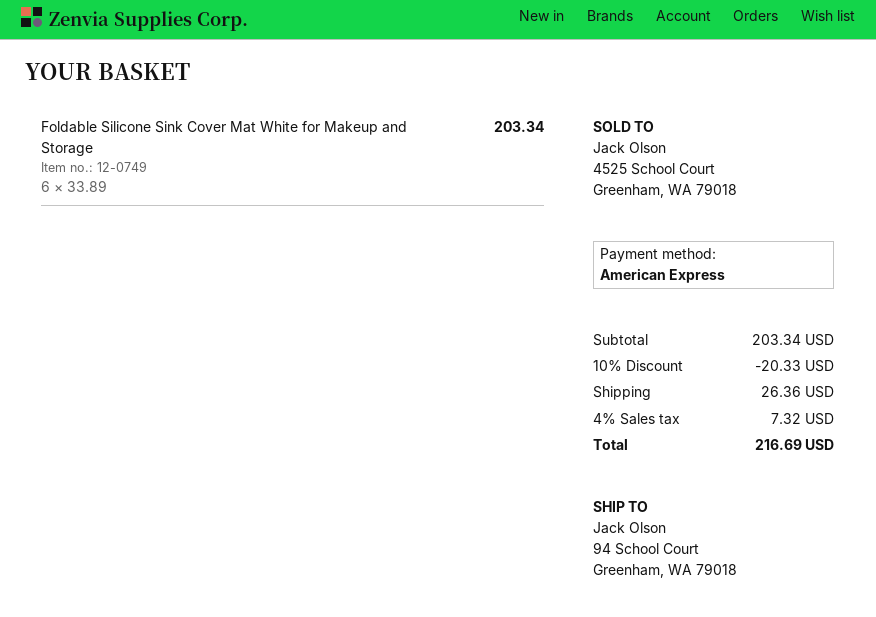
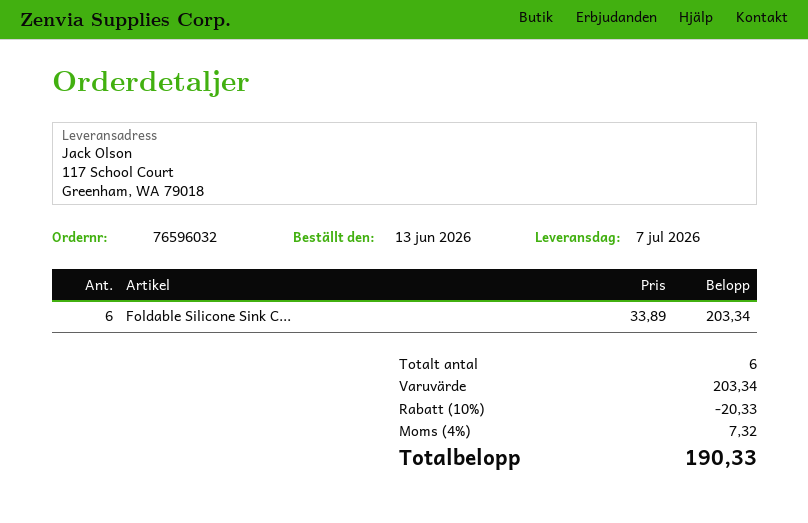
ship to: 94 School Court, Greenham, WA 79018 -> 117 School Court, Greenham, WA 79018
shipping: 26.36 -> none
total: 216.69 -> 190.33

